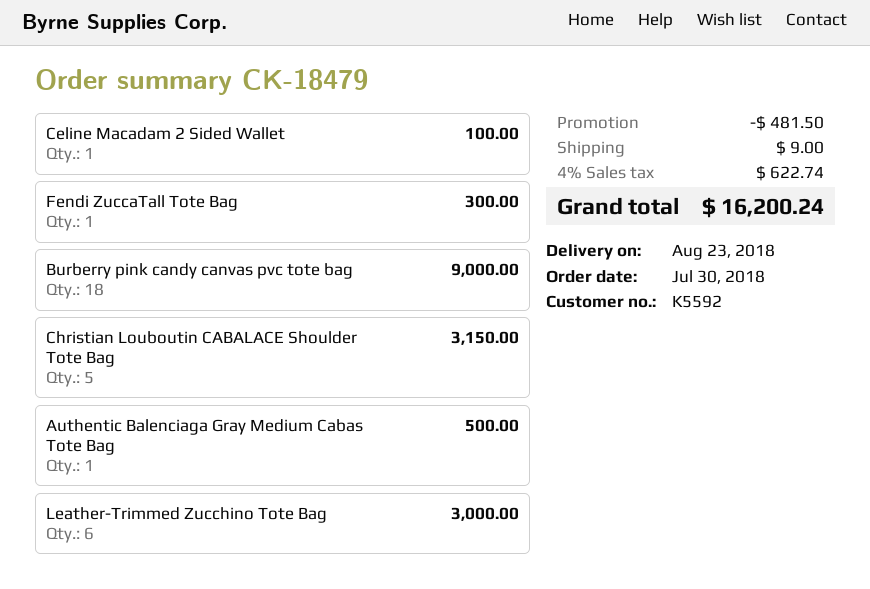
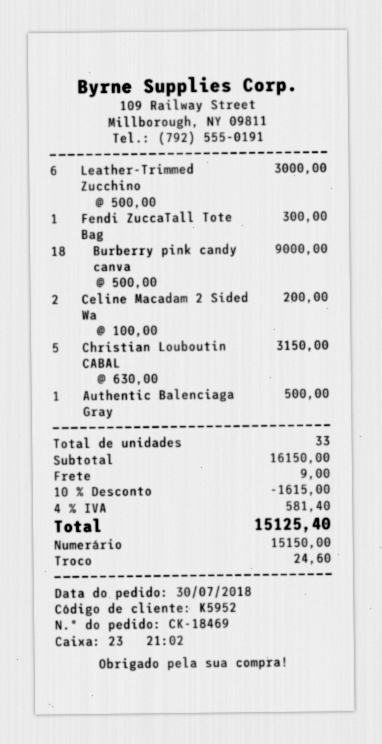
order number: CK-18479 -> CK-18469
customer number: K5592 -> K5952
Celine Macadam 2 Sided Wallet: 1 for 100.00 -> 2 for 200.00
discount: 481.50 -> 1615.00
tax: 4% = 622.74 -> 4% = 581.40
total: 16200.24 -> 15125.40

